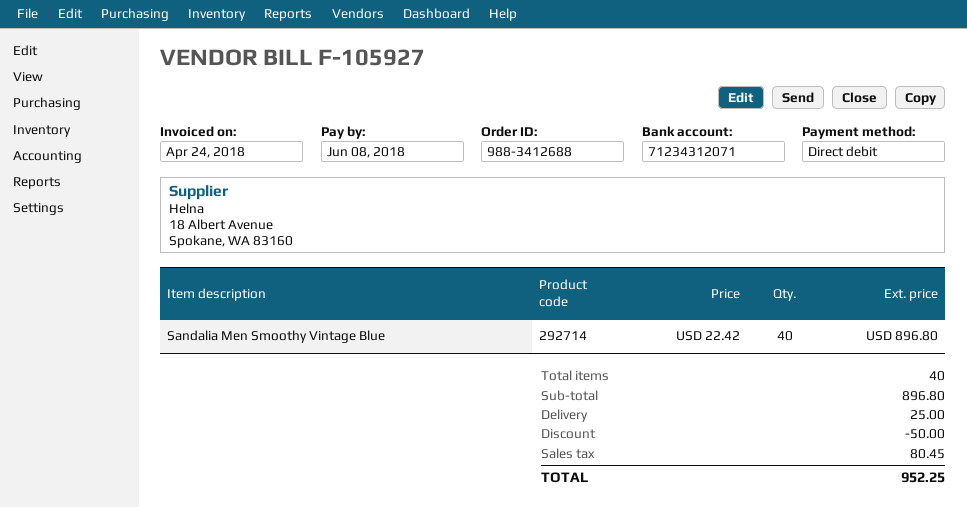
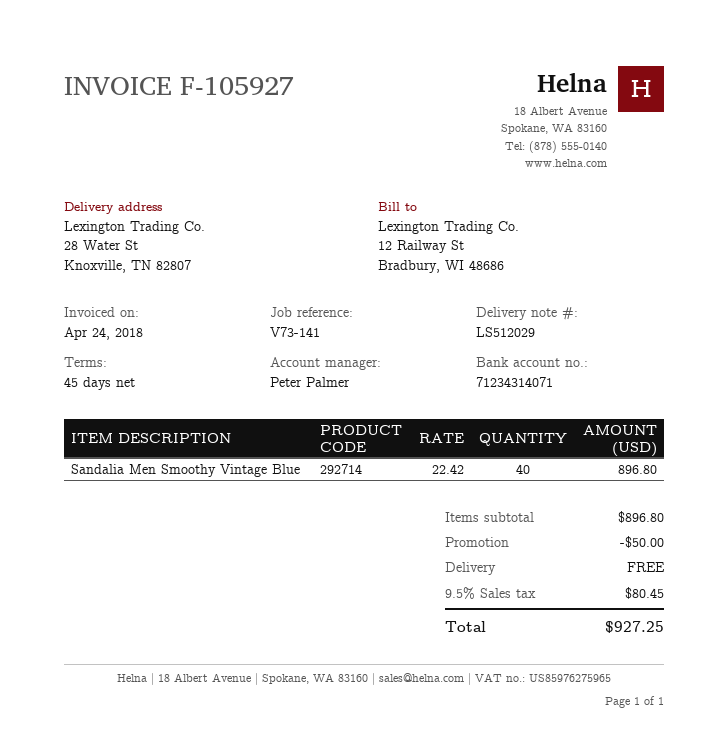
bank account: 71234312071 -> 71234314071
shipping: 25.00 -> 0.00
total: 952.25 -> 927.25

